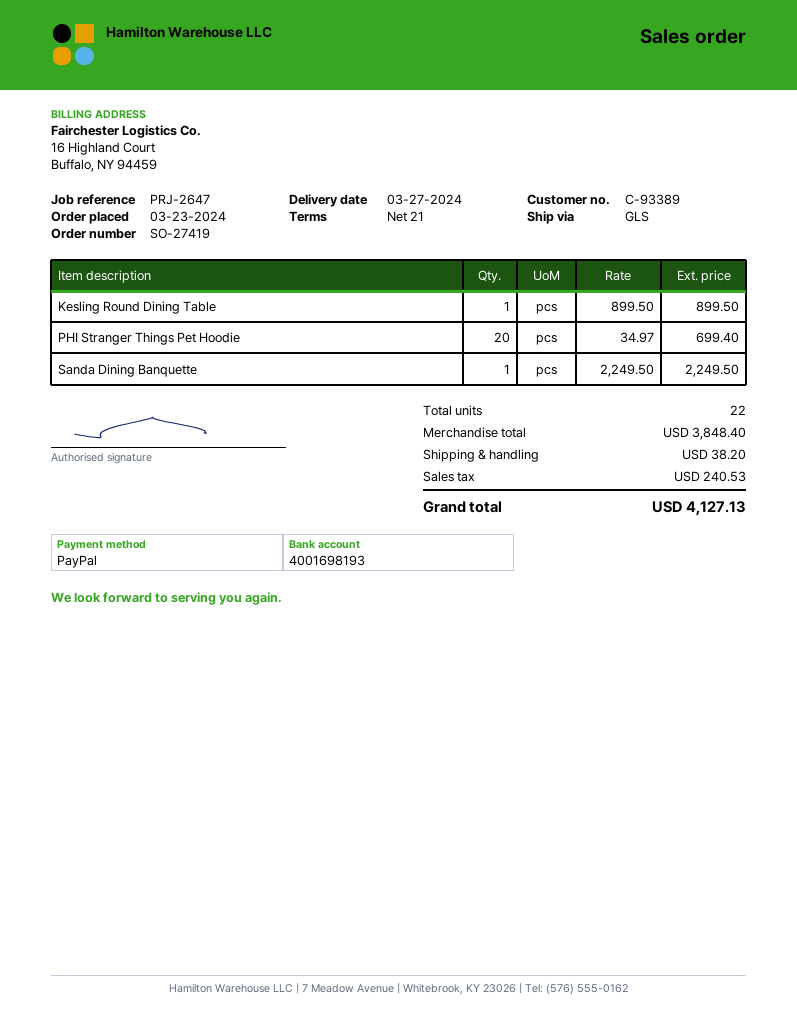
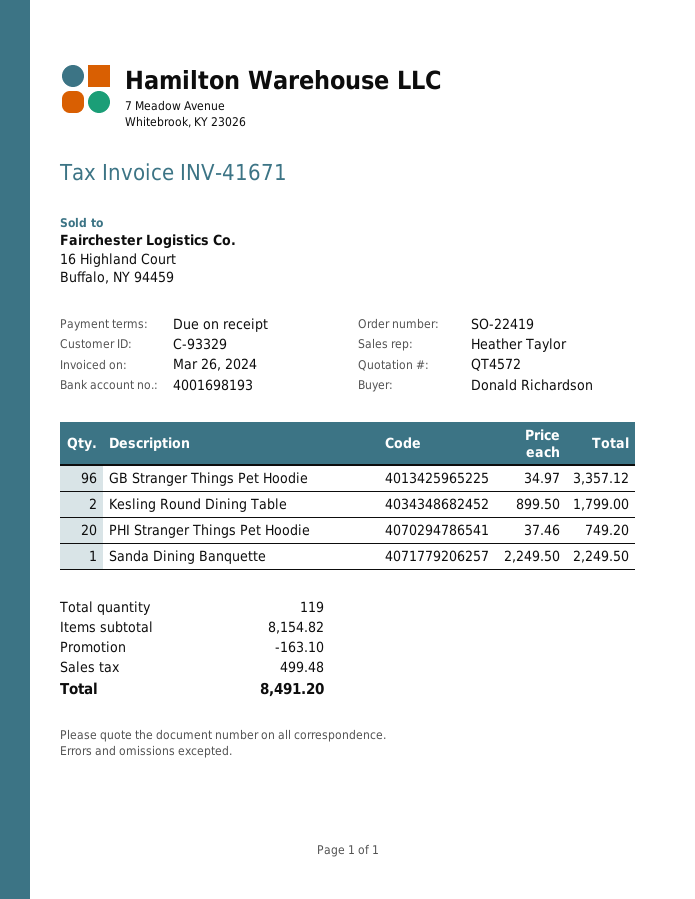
order number: SO-27419 -> SO-22419
payment terms: 21 days -> on receipt
customer number: C-93389 -> C-93329
Kesling Round Dining Table: 1 x 899.50 = 899.50 -> 2 x 899.50 = 1799.00
PHI Stranger Things Pet Hoodie: 20 x 34.97 = 699.40 -> 20 x 37.46 = 749.20
GB Stranger Things Pet Hoodie: none -> 96 x 34.97 = 3357.12
total quantity: 22 -> 119
subtotal: 3848.40 -> 8154.82
discount: none -> 163.10
shipping: 38.20 -> none
tax: 240.53 -> 499.48
total: 4127.13 -> 8491.20

